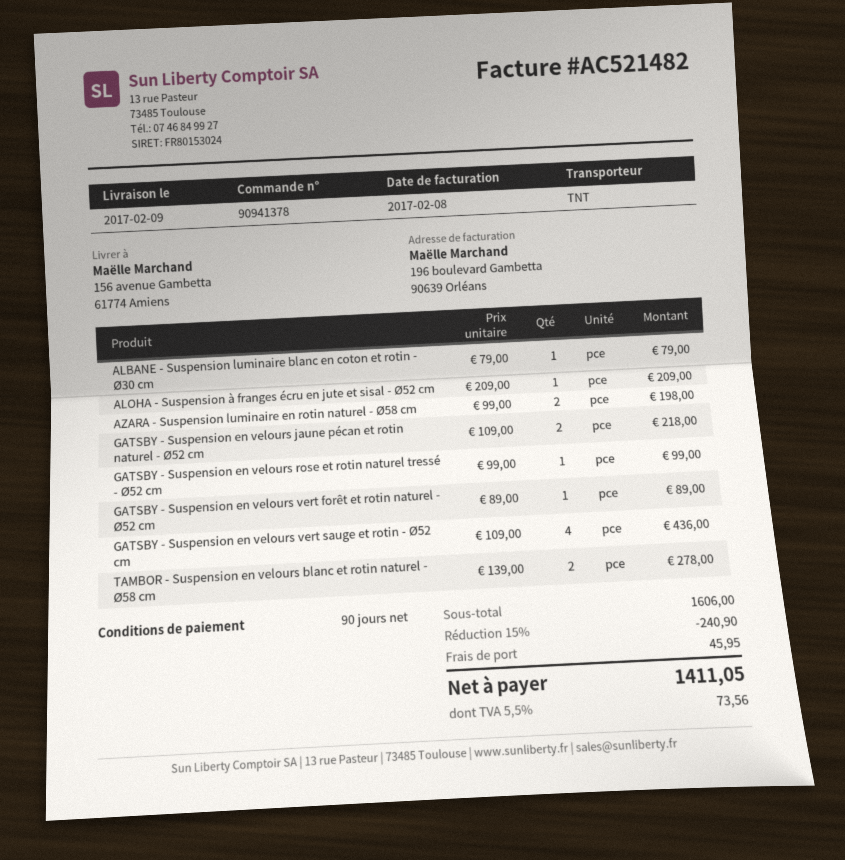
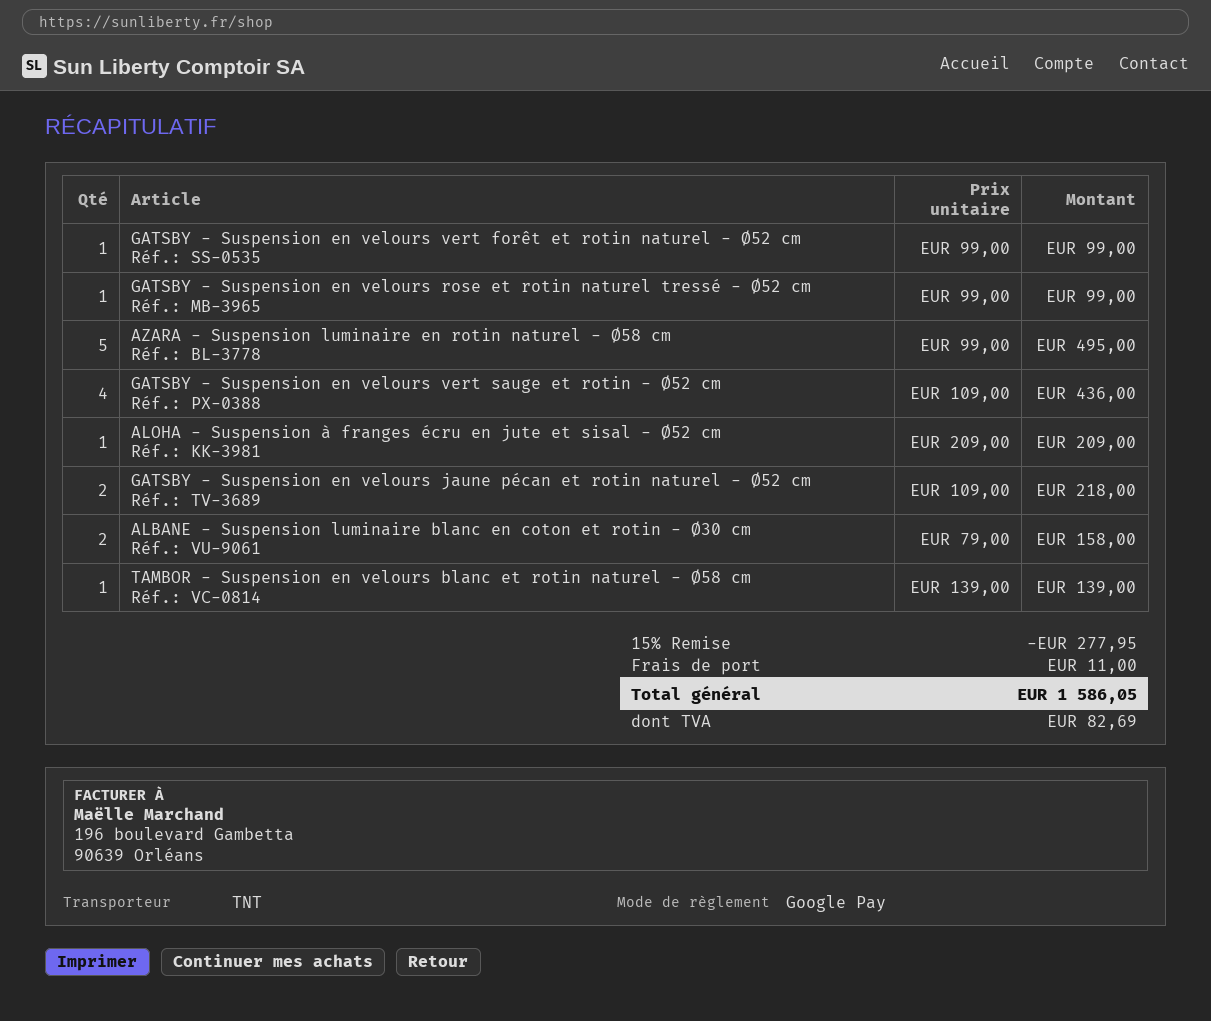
ALBANE - Suspension luminaire blanc en coton et rotin - Ø30 cm: 1 x 79.00 = 79.00 -> 2 x 79.00 = 158.00
AZARA - Suspension luminaire en rotin naturel - Ø58 cm: 2 x 99.00 = 198.00 -> 5 x 99.00 = 495.00
GATSBY - Suspension en velours vert forêt et rotin naturel - Ø52 cm: 1 x 89.00 = 89.00 -> 1 x 99.00 = 99.00
TAMBOR - Suspension en velours blanc et rotin naturel - Ø58 cm: 2 x 139.00 = 278.00 -> 1 x 139.00 = 139.00
discount: 15% = 240.90 -> 15% = 277.95
shipping: 45.95 -> 11.00
tax: 73.56 -> 82.69
total: 1411.05 -> 1586.05

